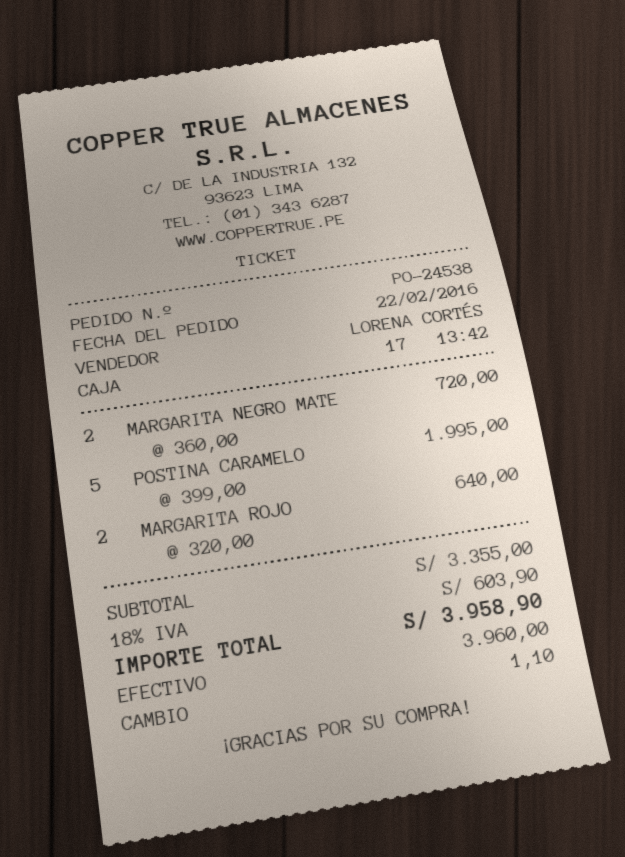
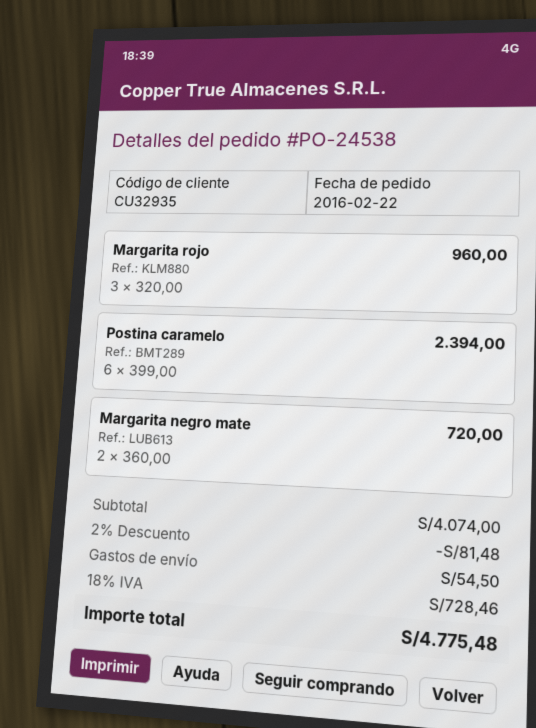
POSTINA CARAMELO: 5 x 399.00 = 1995.00 -> 6 x 399.00 = 2394.00
MARGARITA ROJO: 2 x 320.00 = 640.00 -> 3 x 320.00 = 960.00
subtotal: 3355.00 -> 4074.00
discount: none -> 2% = 81.48
shipping: none -> 54.50
tax: 18% = 603.90 -> 18% = 728.46
total: 3958.90 -> 4775.48

